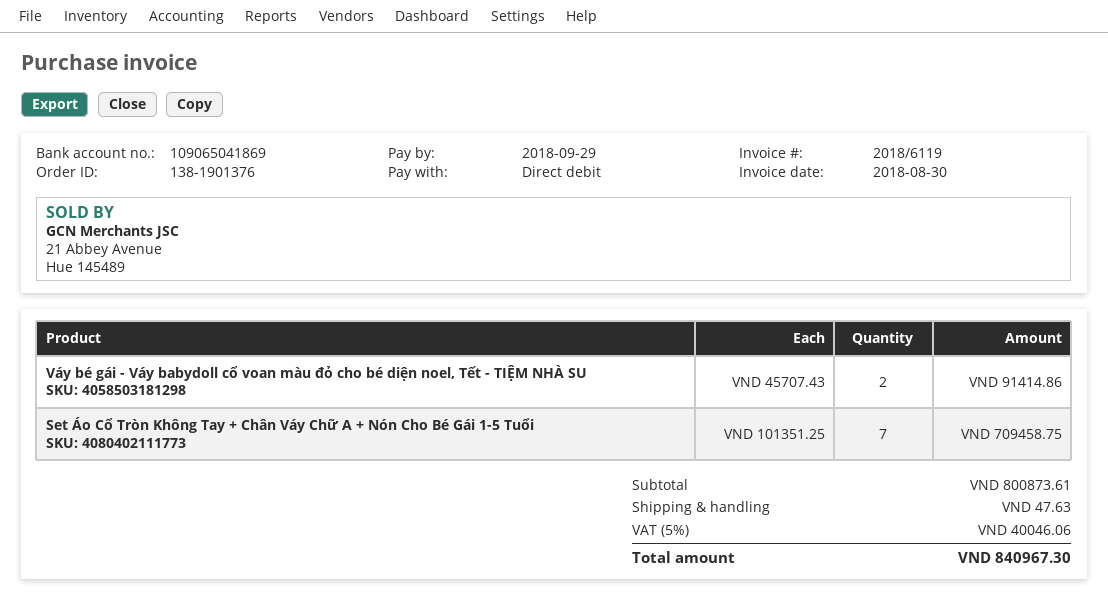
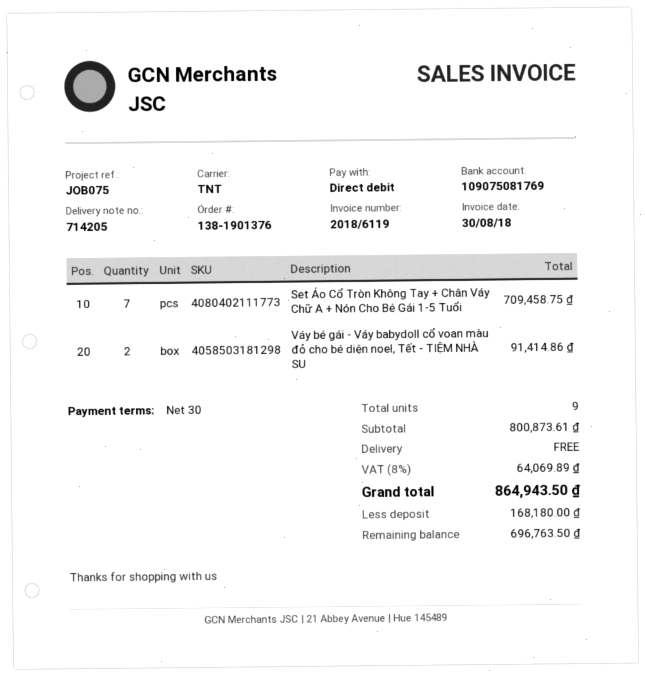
bank account: 109065041869 -> 109075081769
shipping: 47.63 -> 0.00
tax: 5% = 40046.06 -> 8% = 64069.89
total: 840967.30 -> 864943.50

